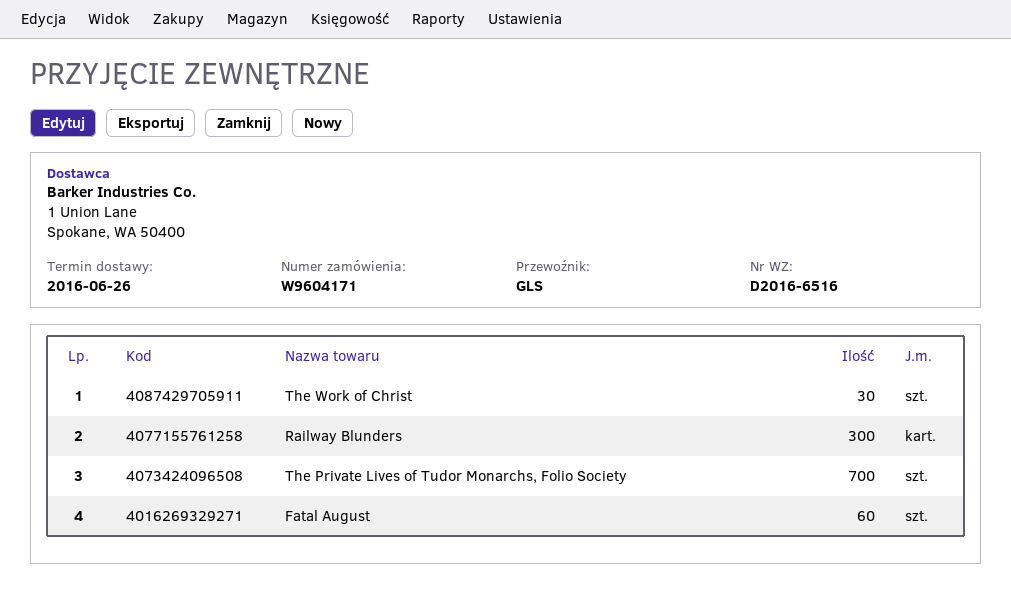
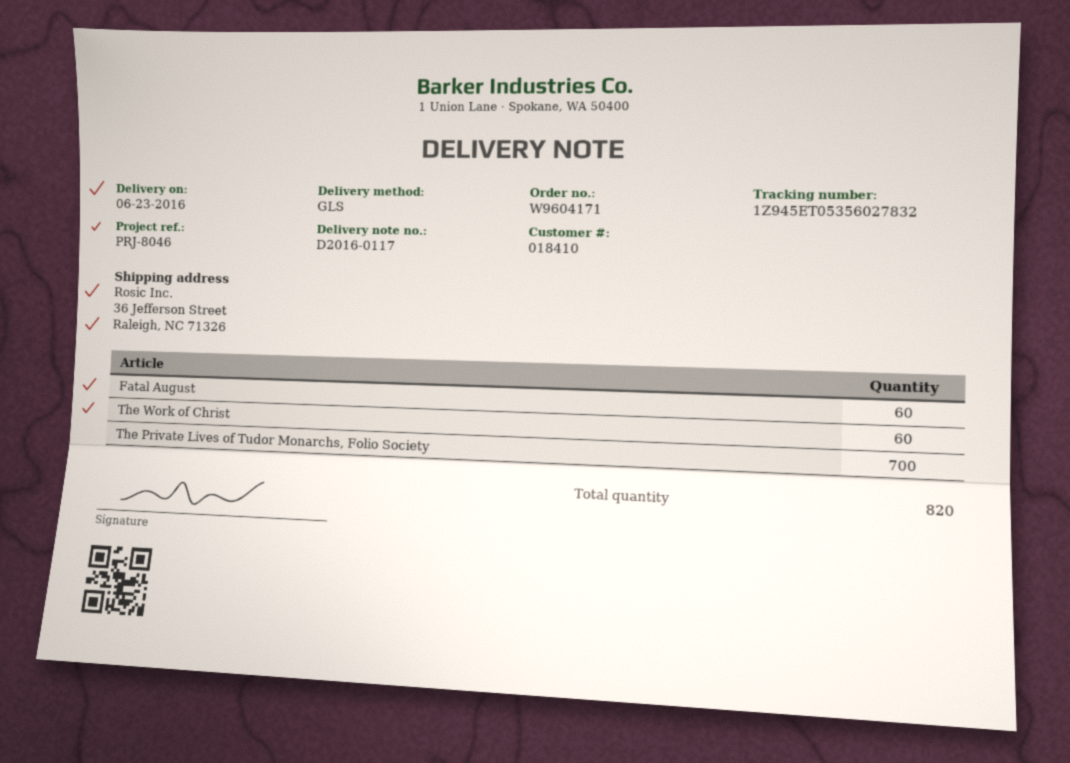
delivery note number: D2016-6516 -> D2016-0117
delivery date: 2016-06-26 -> 2016-06-23
The Work of Christ: 30 -> 60
Railway Blunders: 300 -> none

